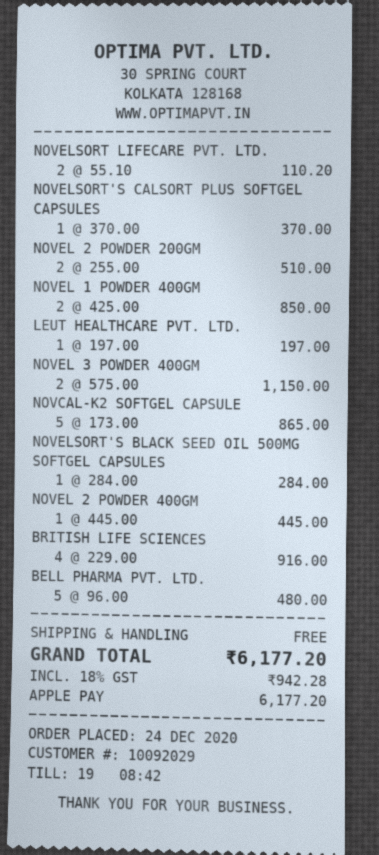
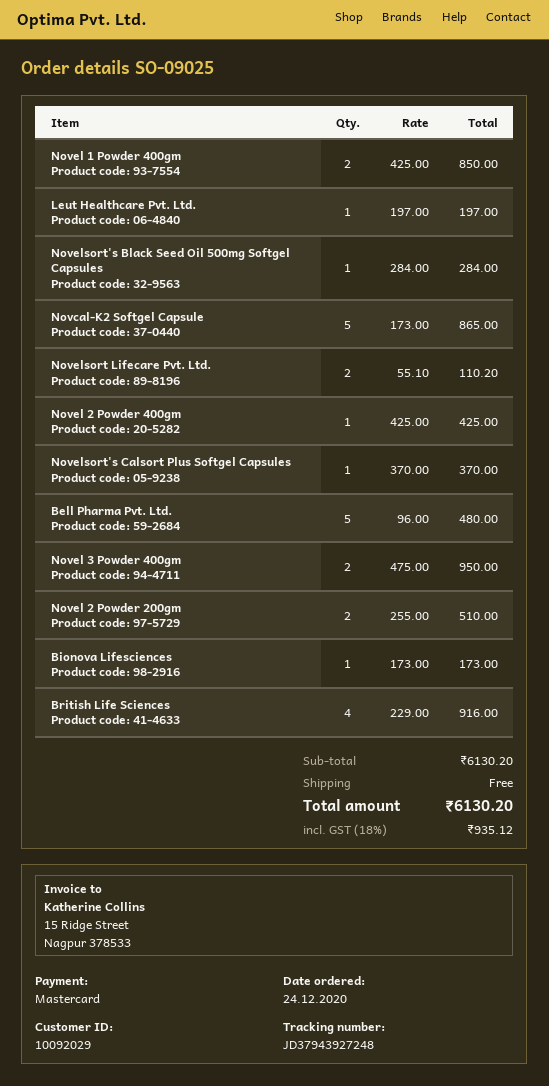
payment method: Apple Pay -> Mastercard
NOVEL 3 POWDER 400GM: 2 x 575.00 = 1150.00 -> 2 x 475.00 = 950.00
NOVEL 2 POWDER 400GM: 1 x 445.00 = 445.00 -> 1 x 425.00 = 425.00
Bionova Lifesciences: none -> 1 x 173.00 = 173.00
tax: 18% = 942.28 -> 18% = 935.12
total: 6177.20 -> 6130.20

